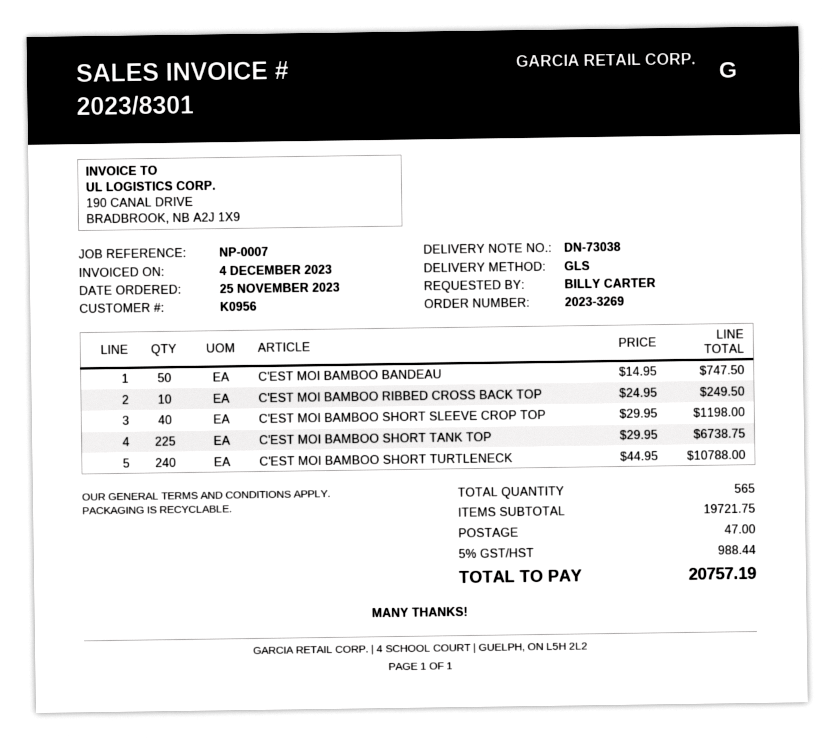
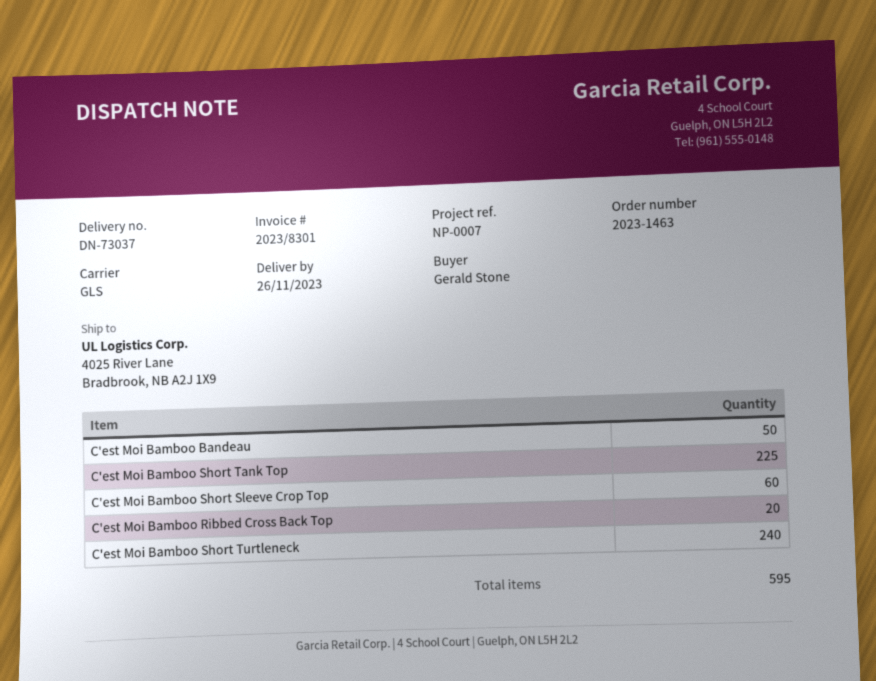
order number: 2023-3269 -> 2023-1463
delivery note number: DN-73038 -> DN-73037
ordered by: BILLY CARTER -> Gerald Stone
C'EST MOI BAMBOO RIBBED CROSS BACK TOP: 10 -> 20
C'EST MOI BAMBOO SHORT SLEEVE CROP TOP: 40 -> 60
total quantity: 565 -> 595

